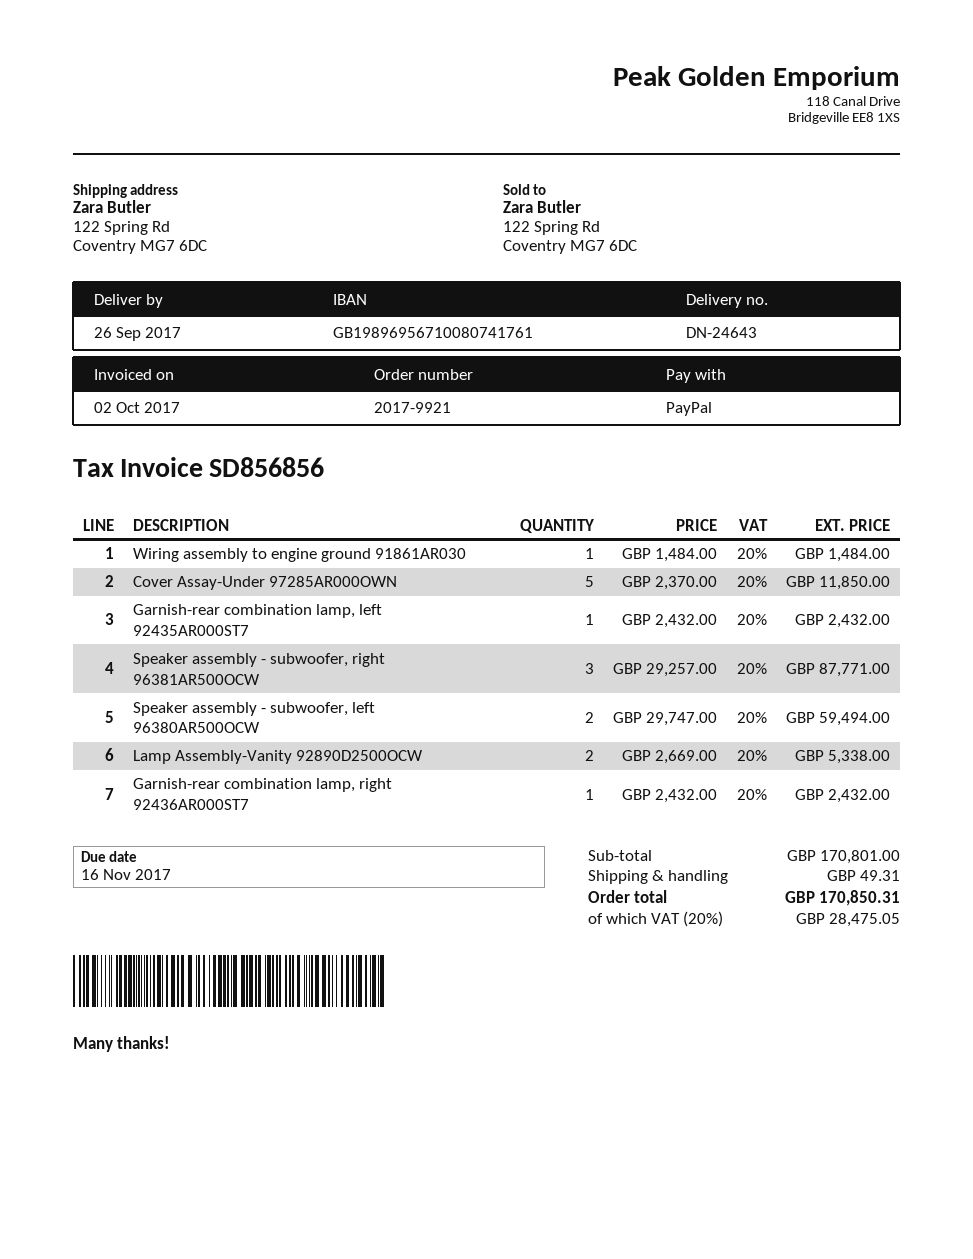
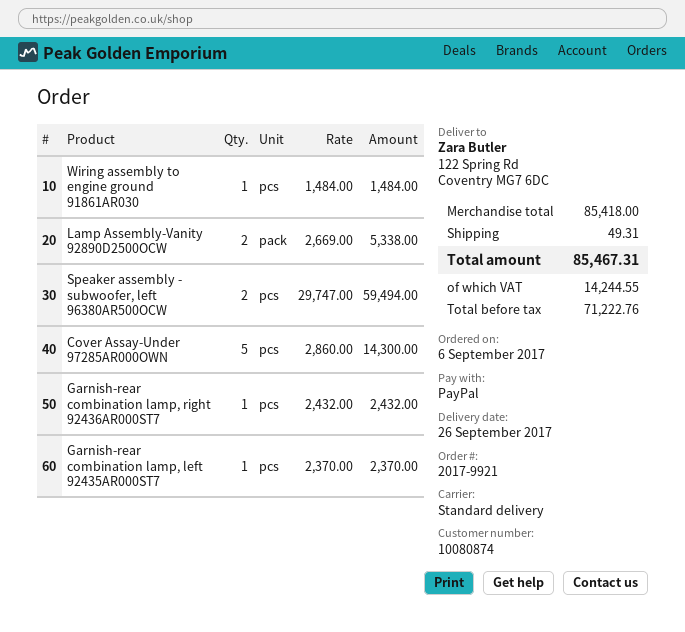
Cover Assay-Under 97285AR000OWN: 5 x 2370.00 = 11850.00 -> 5 x 2860.00 = 14300.00
Garnish-rear combination lamp, left 92435AR000ST7: 1 x 2432.00 = 2432.00 -> 1 x 2370.00 = 2370.00
Speaker assembly - subwoofer, right 96381AR500OCW: 3 x 29257.00 = 87771.00 -> none
subtotal: 170801.00 -> 85418.00
tax: 28475.05 -> 14244.55
total: 170850.31 -> 85467.31

